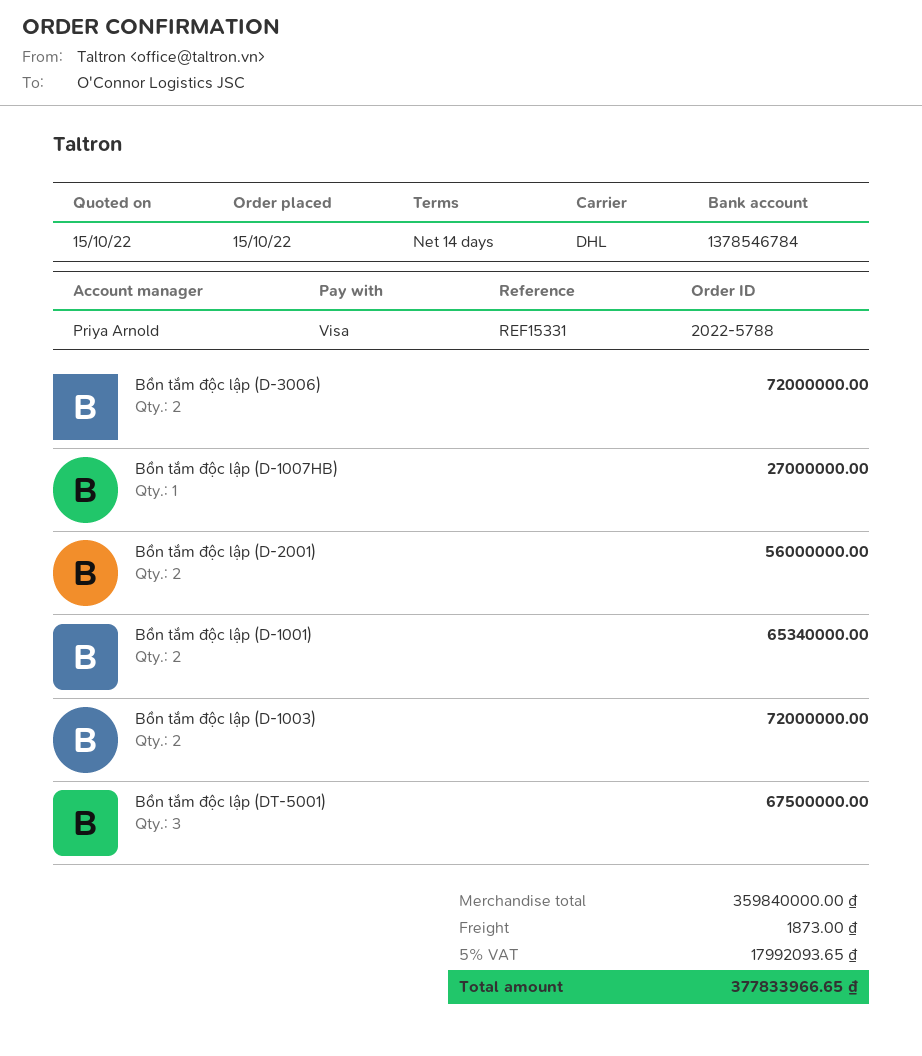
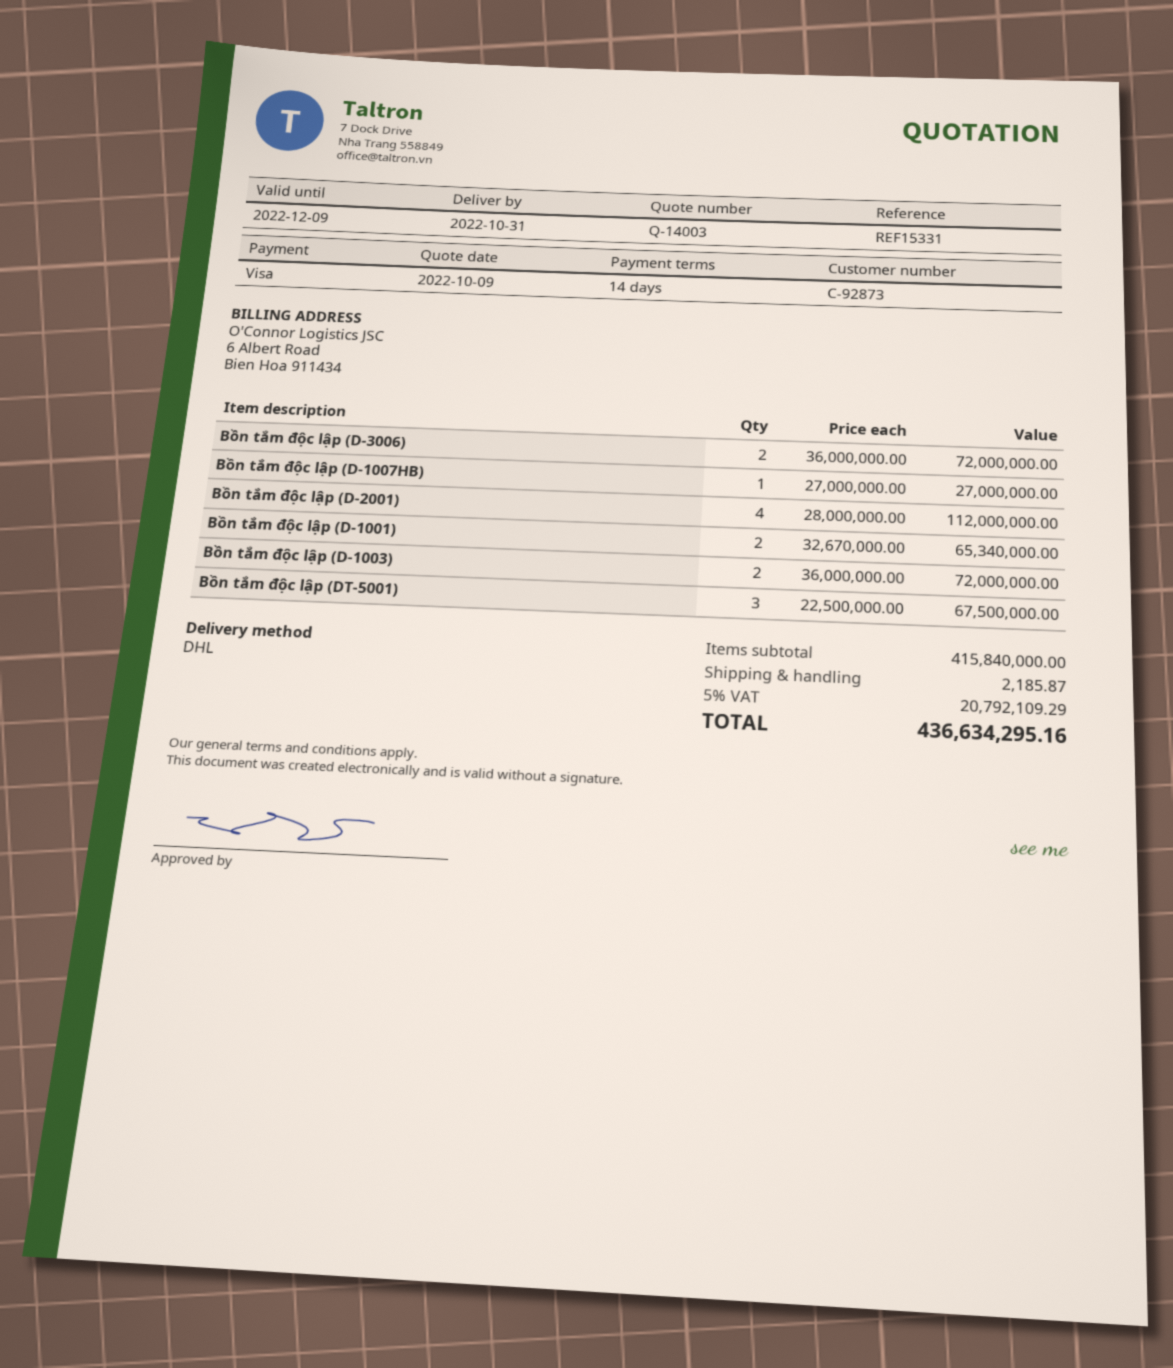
quote date: 2022-10-15 -> 2022-10-09
Bồn tắm độc lập (D-2001): 2 for 56000000.00 -> 4 for 112000000.00
subtotal: 359840000.00 -> 415840000.00
shipping: 1873.00 -> 2185.87
tax: 5% = 17992093.65 -> 5% = 20792109.29
total: 377833966.65 -> 436634295.16

